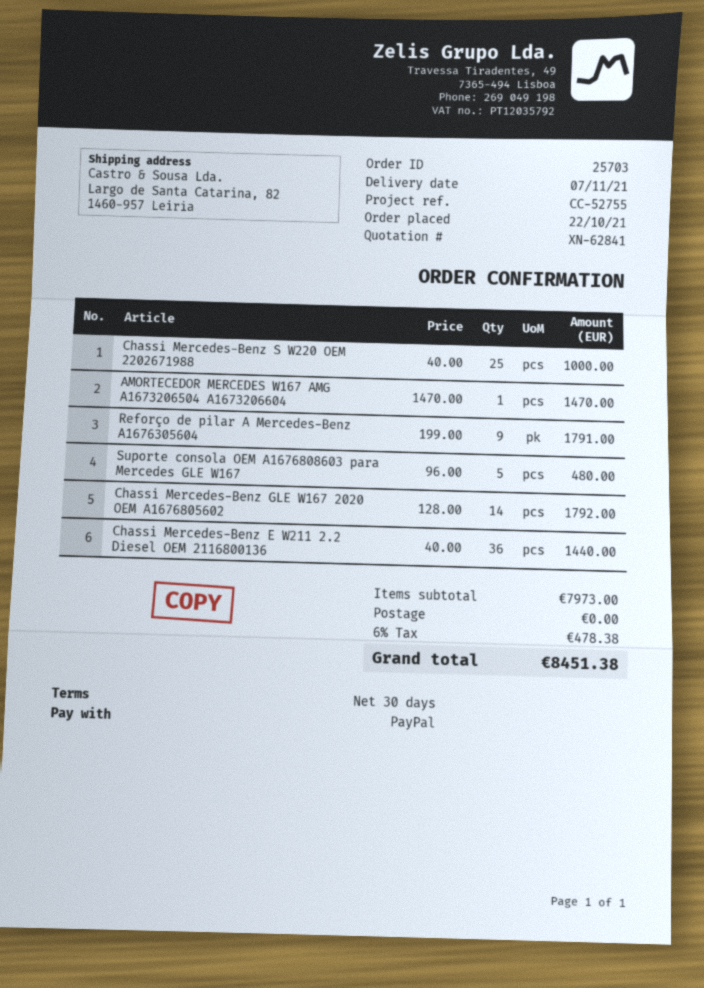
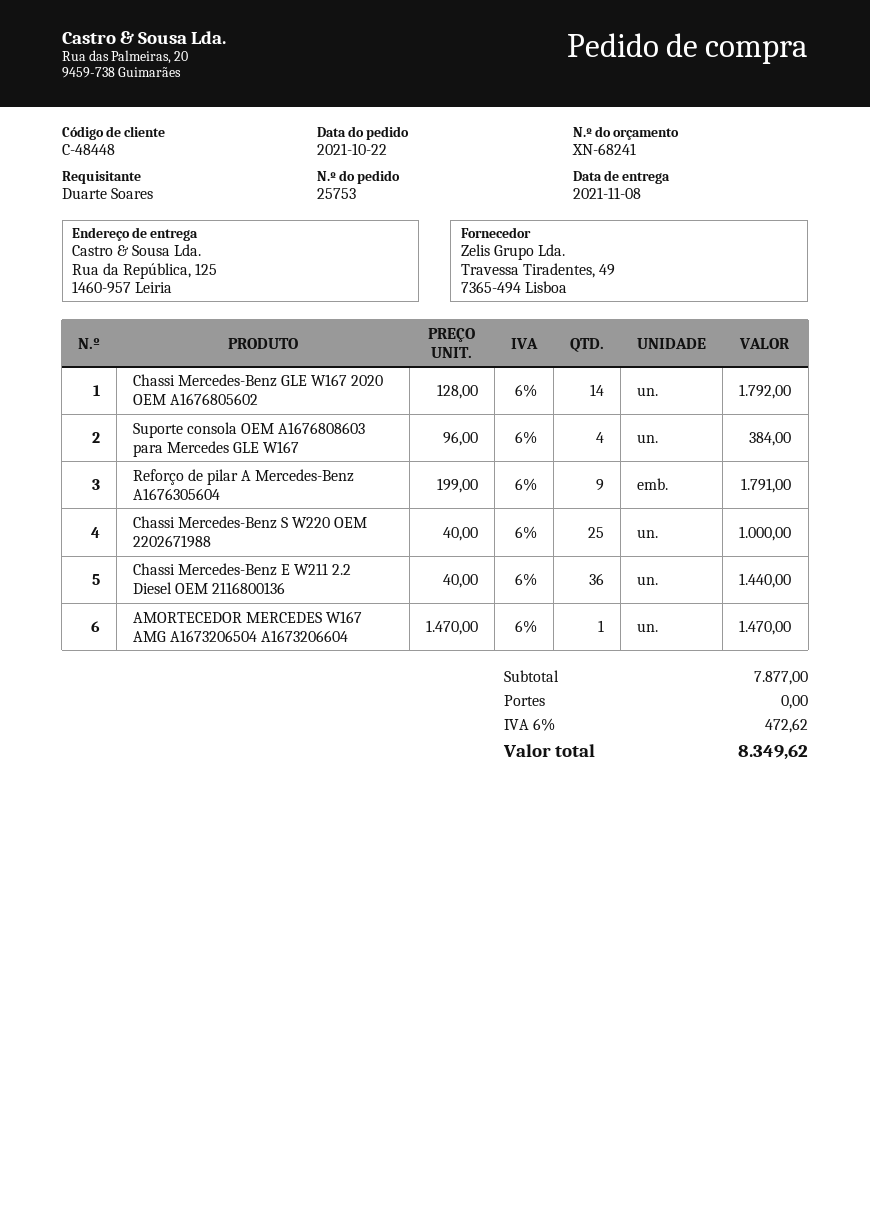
quote number: XN-62841 -> XN-68241
order number: 25703 -> 25753
delivery date: 2021-11-07 -> 2021-11-08
ship to: Largo de Santa Catarina, 82, 1460-957 Leiria -> Rua da República, 125, 1460-957 Leiria
Suporte consola OEM A1676808603 para Mercedes GLE W167: 5 x 96.00 = 480.00 -> 4 x 96.00 = 384.00
subtotal: 7973.00 -> 7877.00
tax: 6% = 478.38 -> 6% = 472.62
total: 8451.38 -> 8349.62

